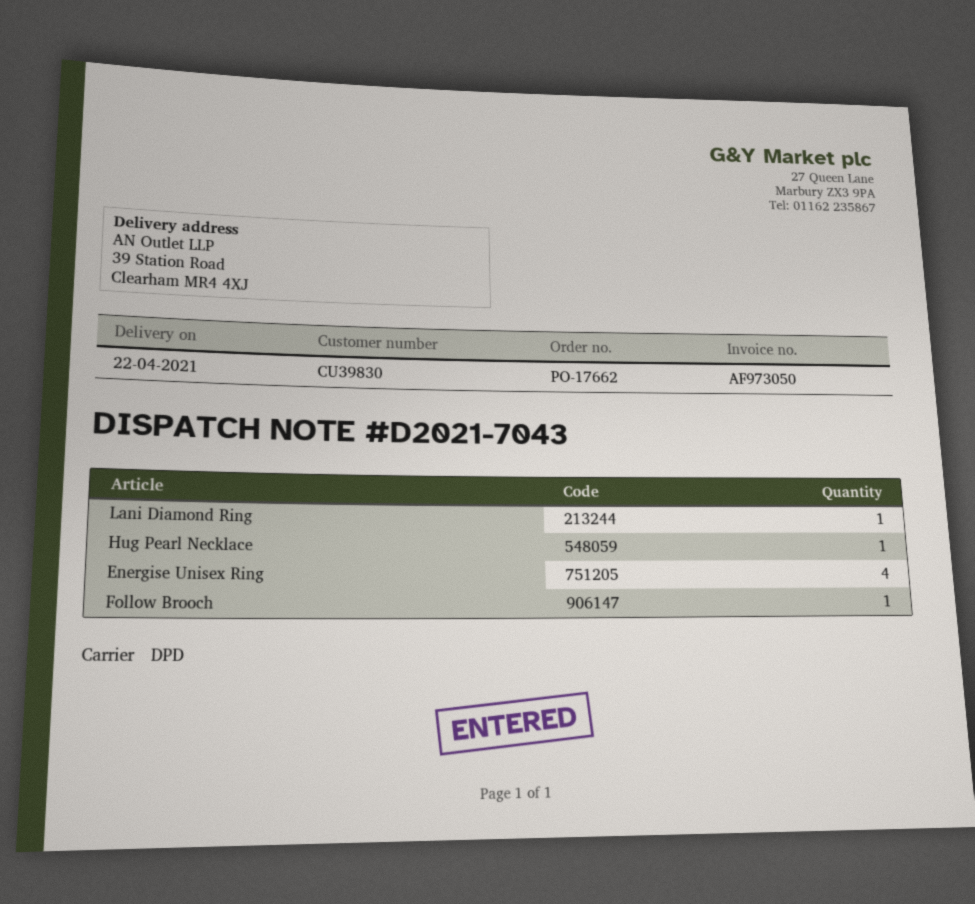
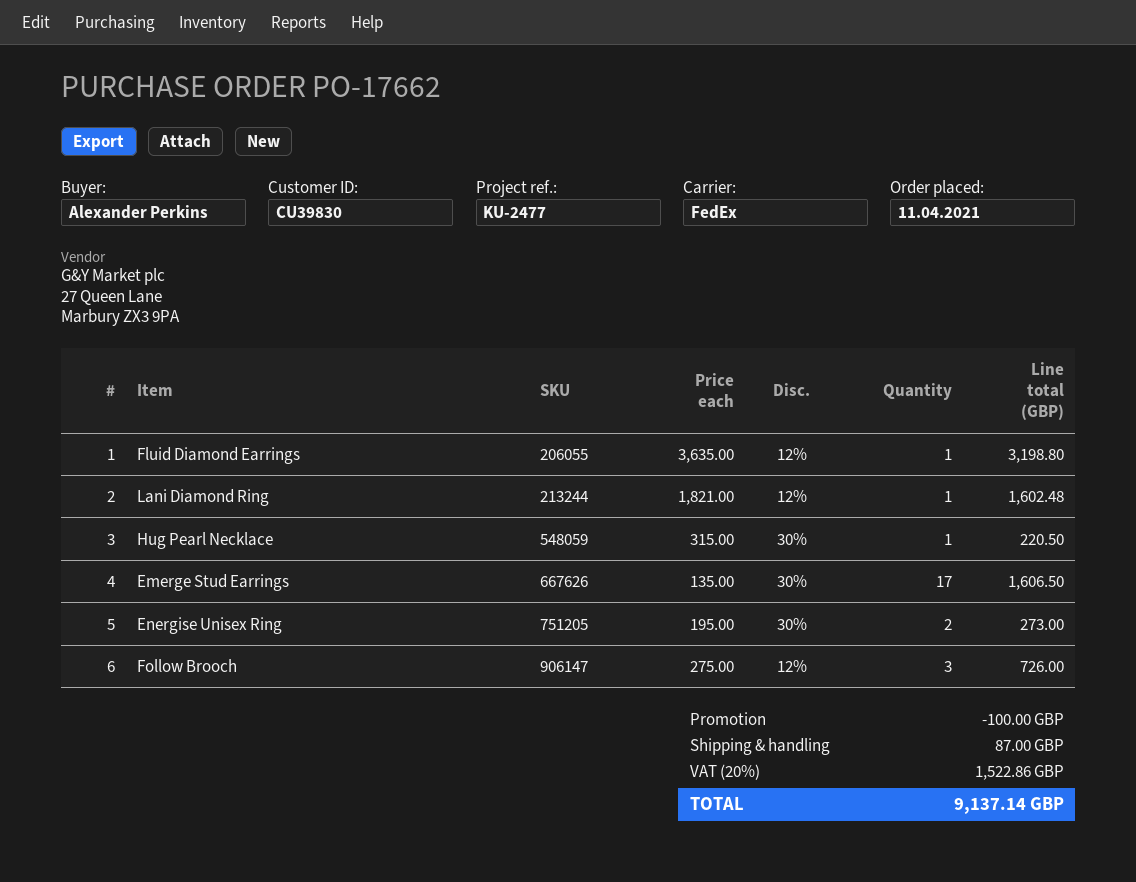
shipping method: DPD -> FedEx
Energise Unisex Ring: 4 -> 2
Follow Brooch: 1 -> 3
Fluid Diamond Earrings: none -> 1
Emerge Stud Earrings: none -> 17

